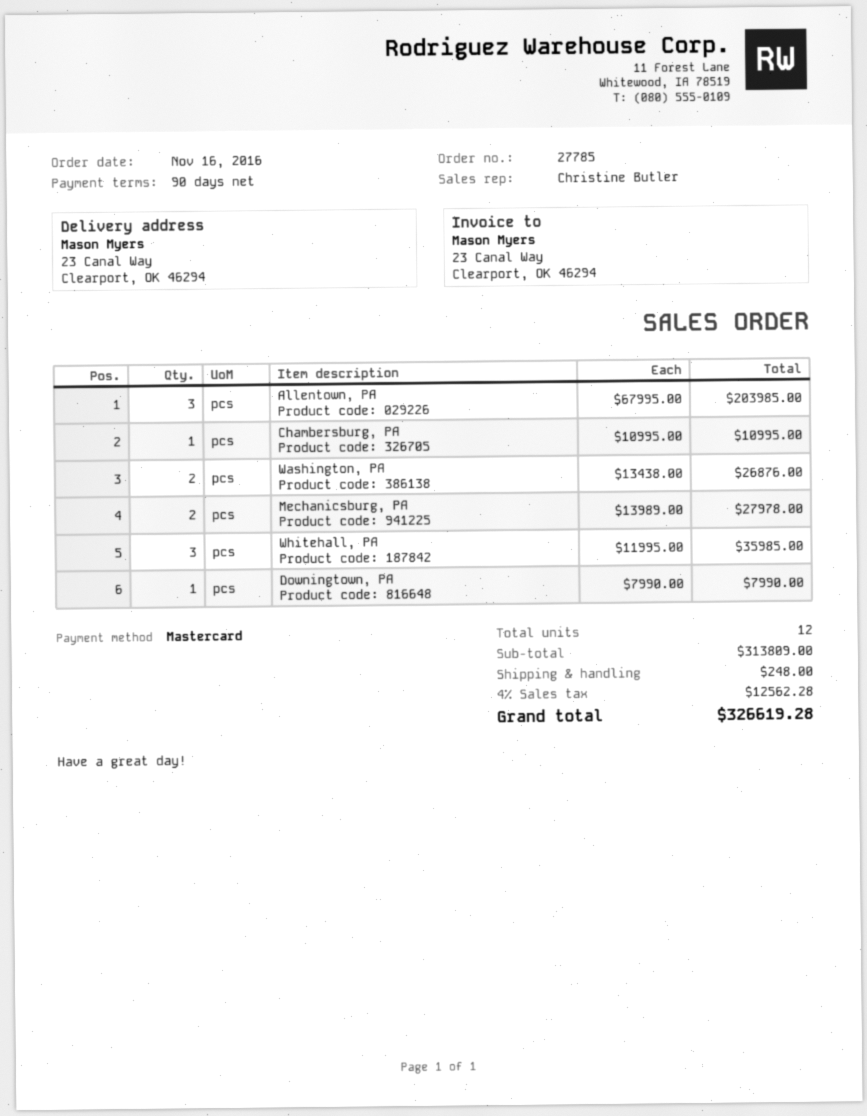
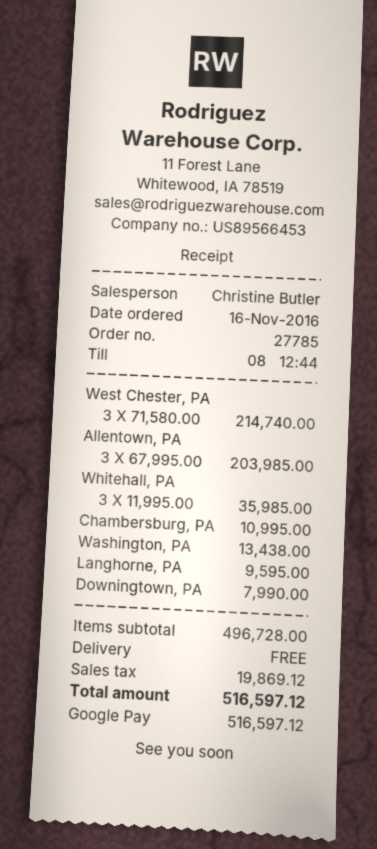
payment method: Mastercard -> Google Pay
Washington, PA: 2 x 13438.00 = 26876.00 -> 1 x 13438.00 = 13438.00
Mechanicsburg, PA: 2 x 13989.00 = 27978.00 -> none
West Chester, PA: none -> 3 x 71580.00 = 214740.00
Langhorne, PA: none -> 1 x 9595.00 = 9595.00
subtotal: 313809.00 -> 496728.00
shipping: 248.00 -> 0.00
tax: 12562.28 -> 19869.12
total: 326619.28 -> 516597.12

